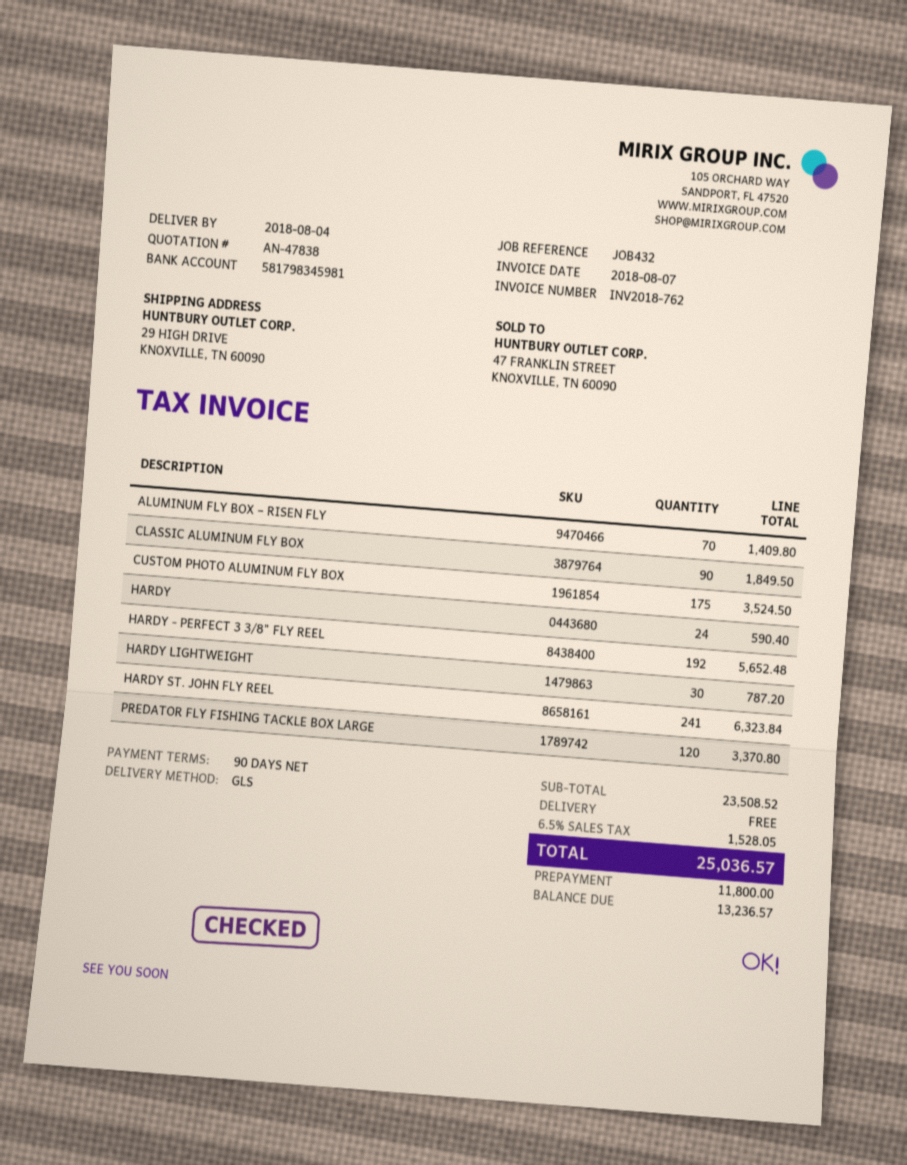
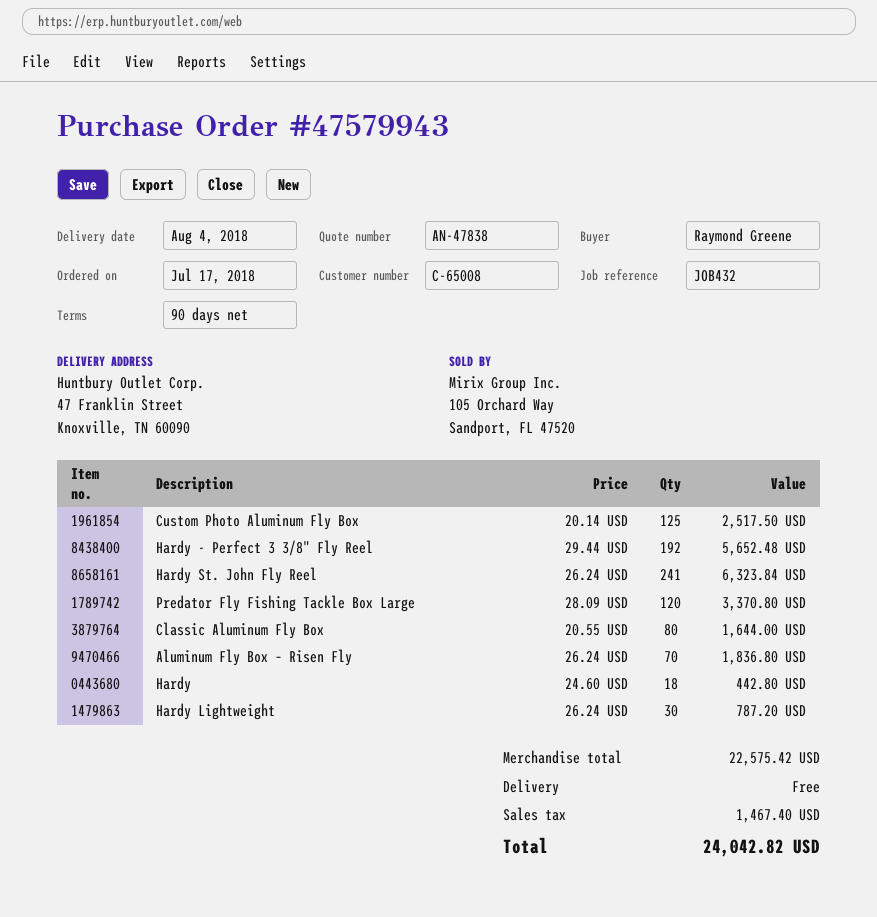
ship to: 29 HIGH DRIVE, KNOXVILLE, TN 60090 -> 47 Franklin Street, Knoxville, TN 60090
ALUMINUM FLY BOX – RISEN FLY: 70 for 1409.80 -> 70 for 1836.80
CLASSIC ALUMINUM FLY BOX: 90 for 1849.50 -> 80 for 1644.00
CUSTOM PHOTO ALUMINUM FLY BOX: 175 for 3524.50 -> 125 for 2517.50
HARDY: 24 for 590.40 -> 18 for 442.80
subtotal: 23508.52 -> 22575.42
tax: 1528.05 -> 1467.40
total: 25036.57 -> 24042.82

